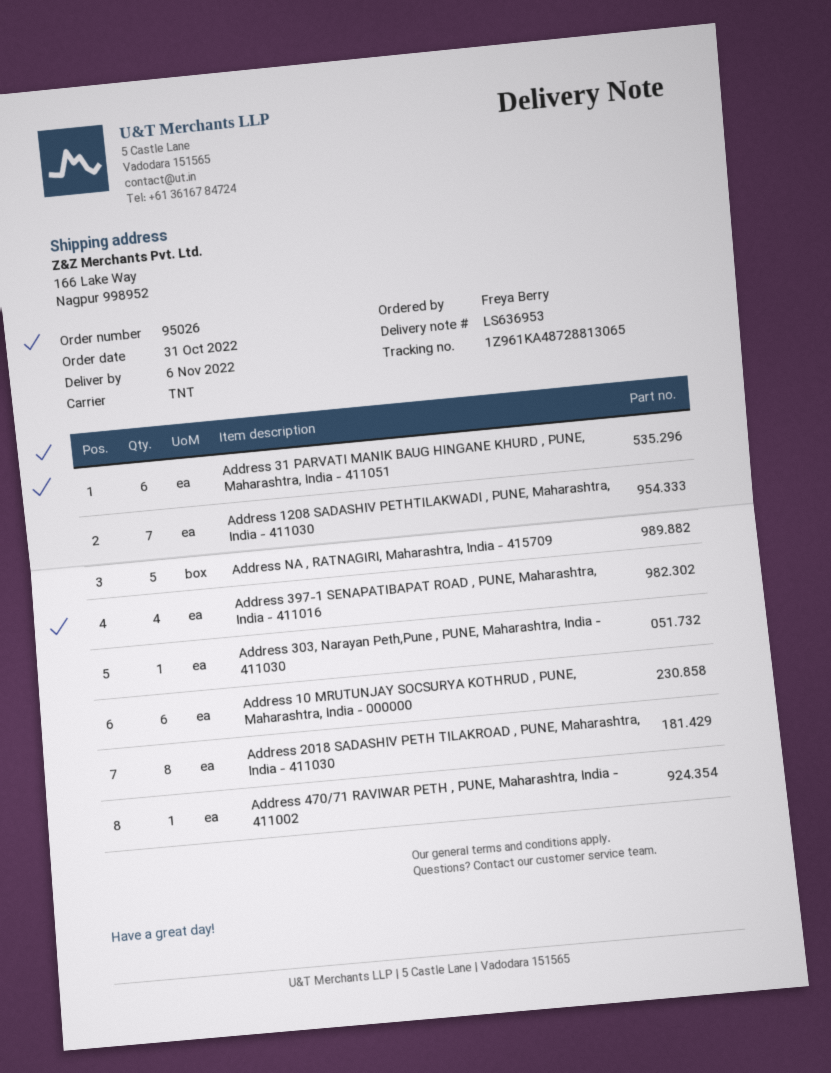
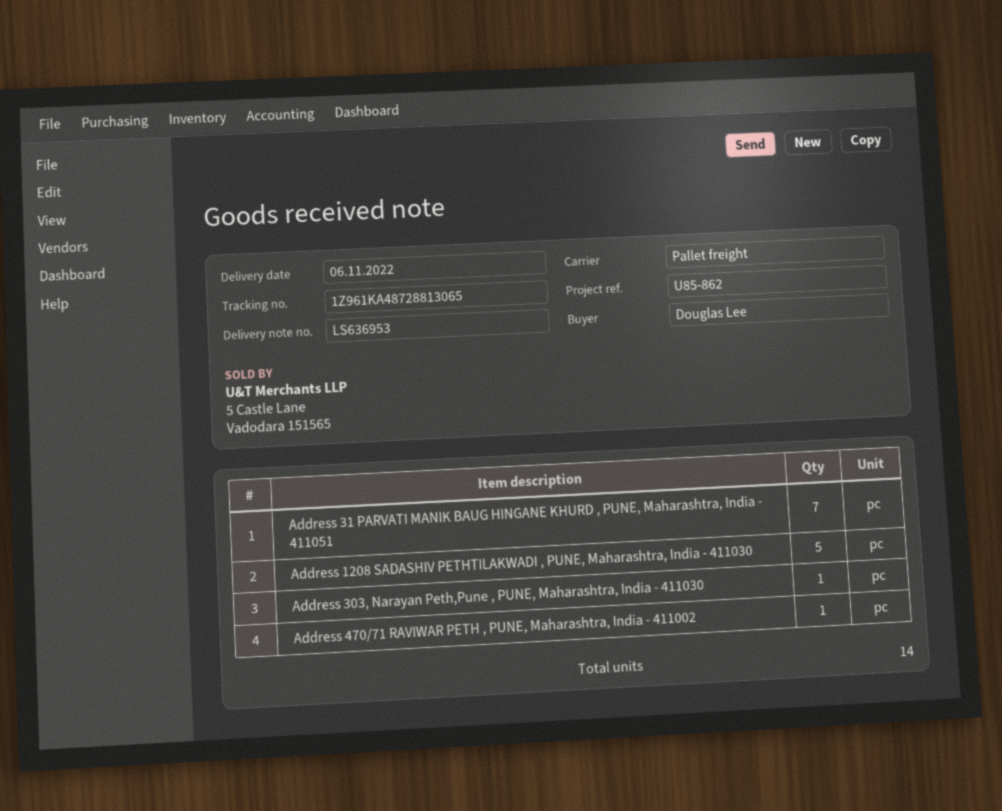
ordered by: Freya Berry -> Douglas Lee
shipping method: TNT -> pallet freight
Address 31 PARVATI MANIK BAUG HINGANE KHURD , PUNE, Maharashtra, India - 411051: 6 -> 7
Address 1208 SADASHIV PETHTILAKWADI , PUNE, Maharashtra, India - 411030: 7 -> 5
Address NA , RATNAGIRI, Maharashtra, India - 415709: 5 -> none
Address 397-1 SENAPATIBAPAT ROAD , PUNE, Maharashtra, India - 411016: 4 -> none
Address 10 MRUTUNJAY SOCSURYA KOTHRUD , PUNE, Maharashtra, India - 000000: 6 -> none
Address 2018 SADASHIV PETH TILAKROAD , PUNE, Maharashtra, India - 411030: 8 -> none

